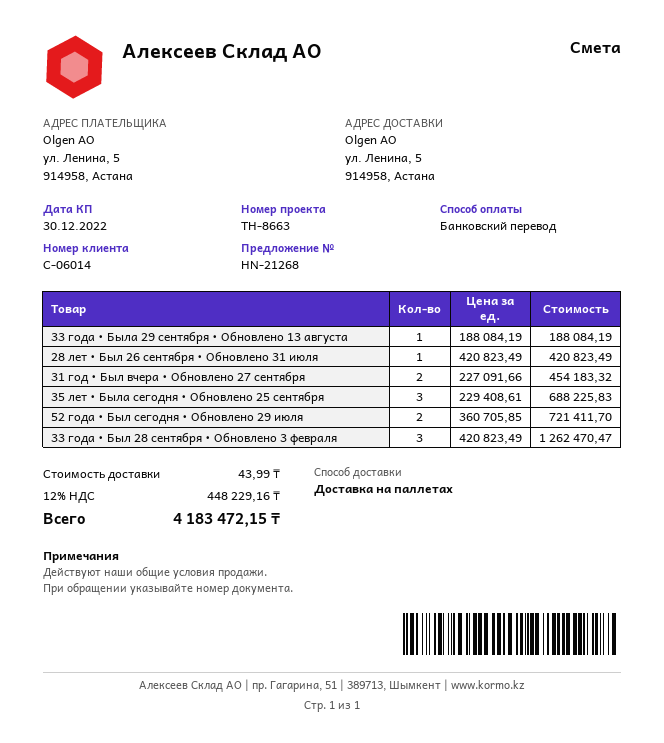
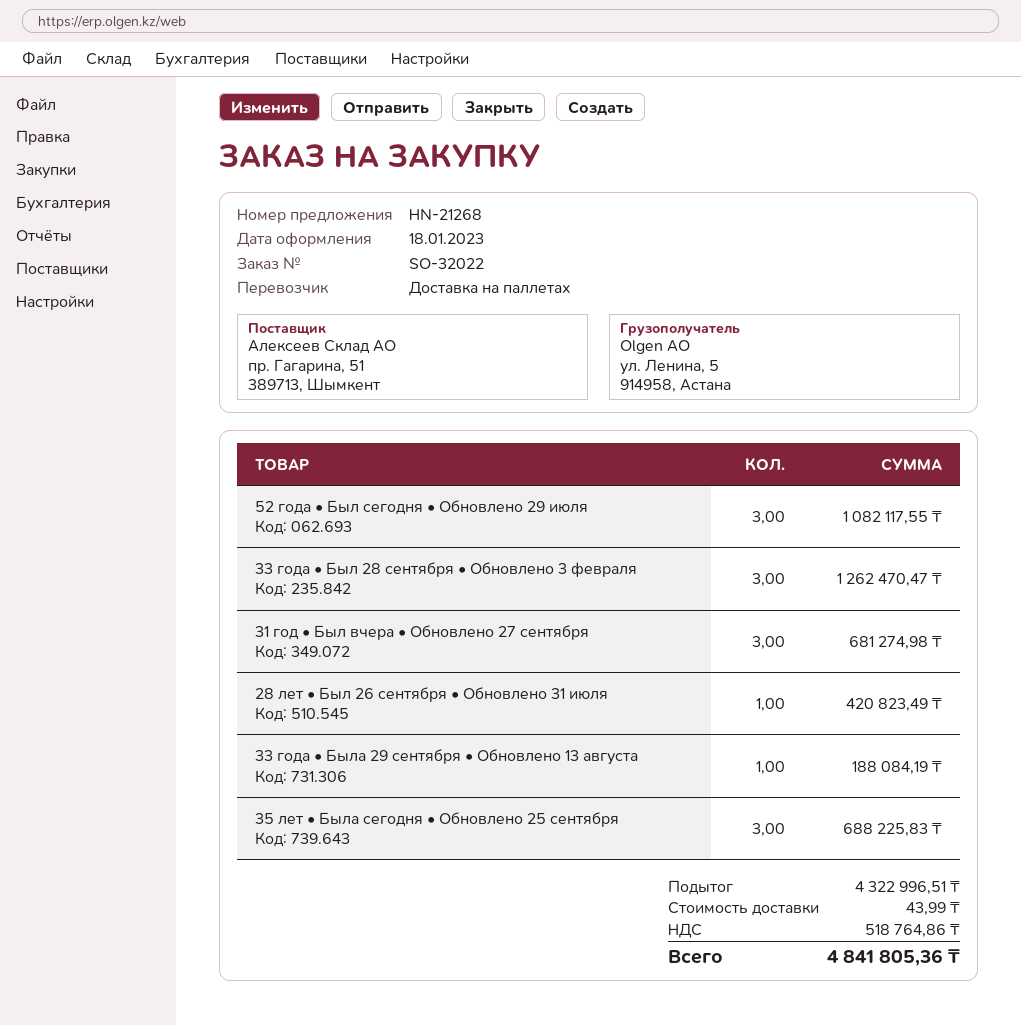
31 год • Был вчера • Обновлено 27 сентября: 2 for 454183.32 -> 3 for 681274.98
52 года • Был сегодня • Обновлено 29 июля: 2 for 721411.70 -> 3 for 1082117.55
tax: 448229.16 -> 518764.86
total: 4183472.15 -> 4841805.36

